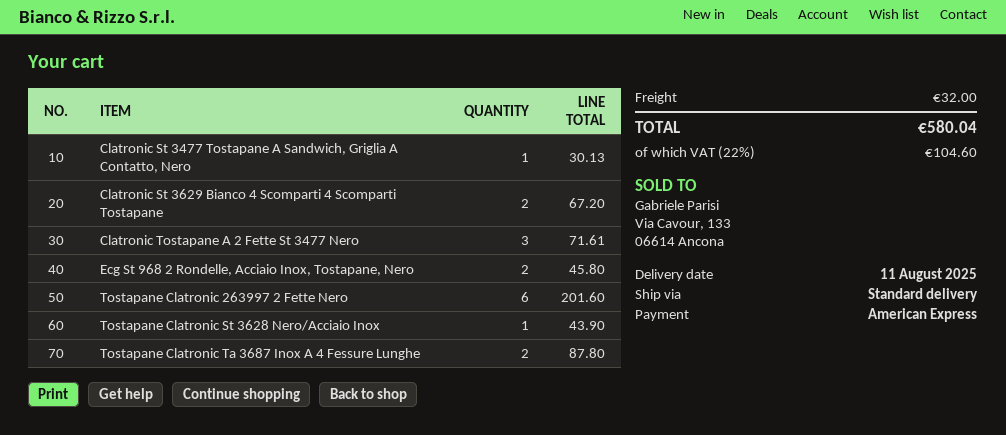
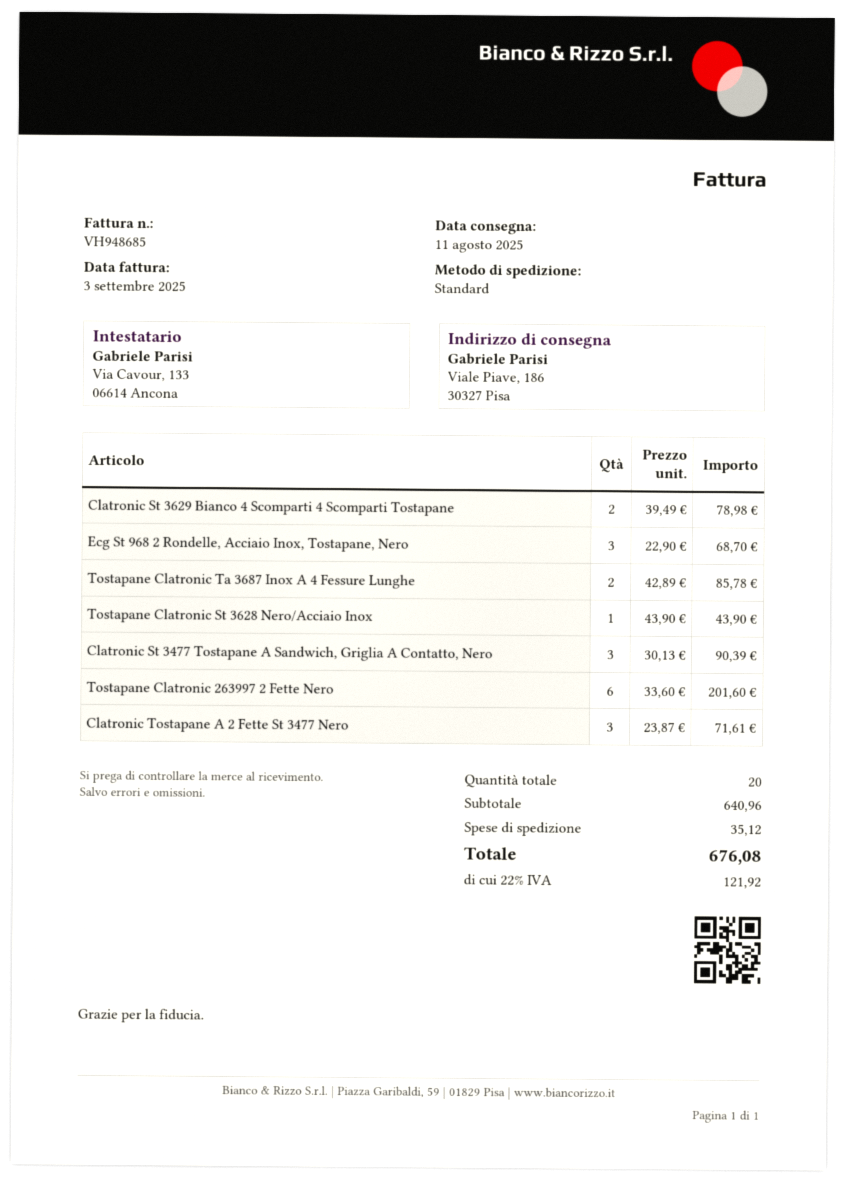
Clatronic St 3477 Tostapane A Sandwich, Griglia A Contatto, Nero: 1 for 30.13 -> 3 for 90.39
Clatronic St 3629 Bianco 4 Scomparti 4 Scomparti Tostapane: 2 for 67.20 -> 2 for 78.98
Ecg St 968 2 Rondelle, Acciaio Inox, Tostapane, Nero: 2 for 45.80 -> 3 for 68.70
Tostapane Clatronic Ta 3687 Inox A 4 Fessure Lunghe: 2 for 87.80 -> 2 for 85.78
shipping: 32.00 -> 35.12
tax: 22% = 104.60 -> 22% = 121.92
total: 580.04 -> 676.08

